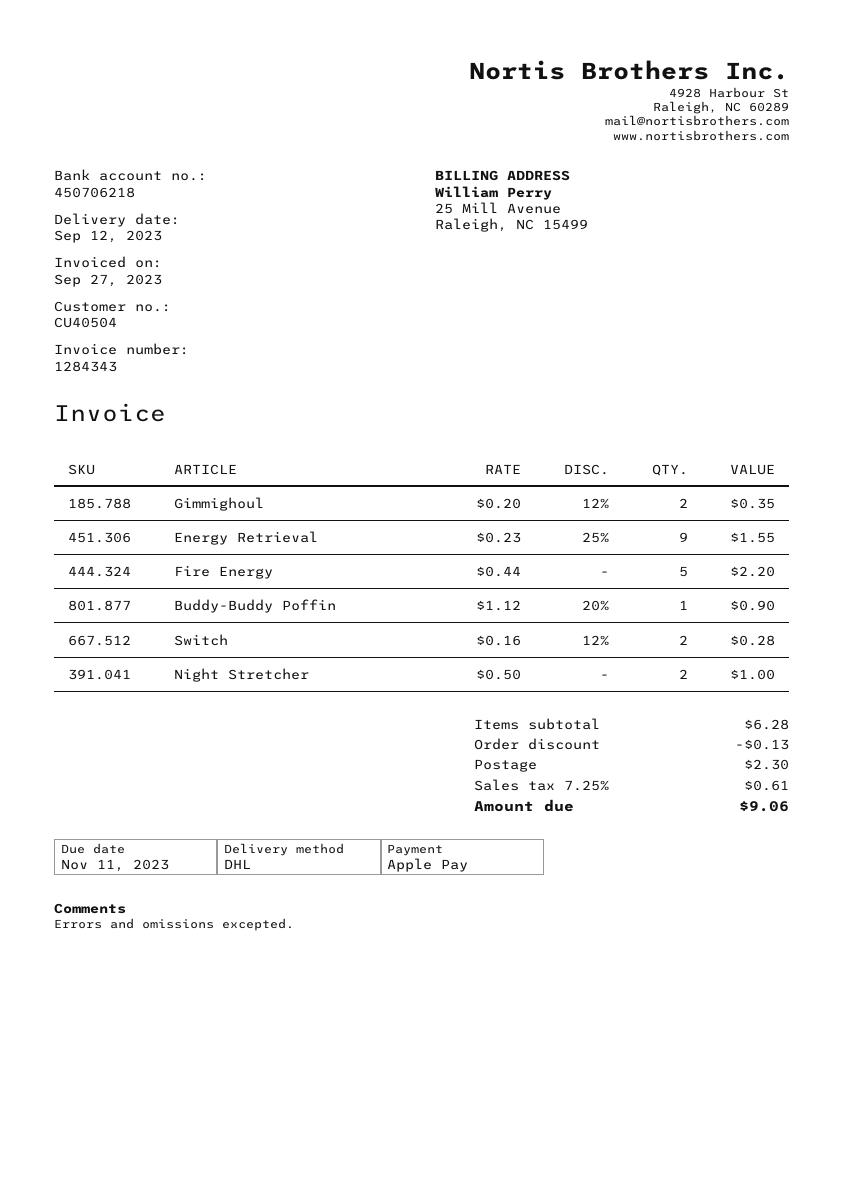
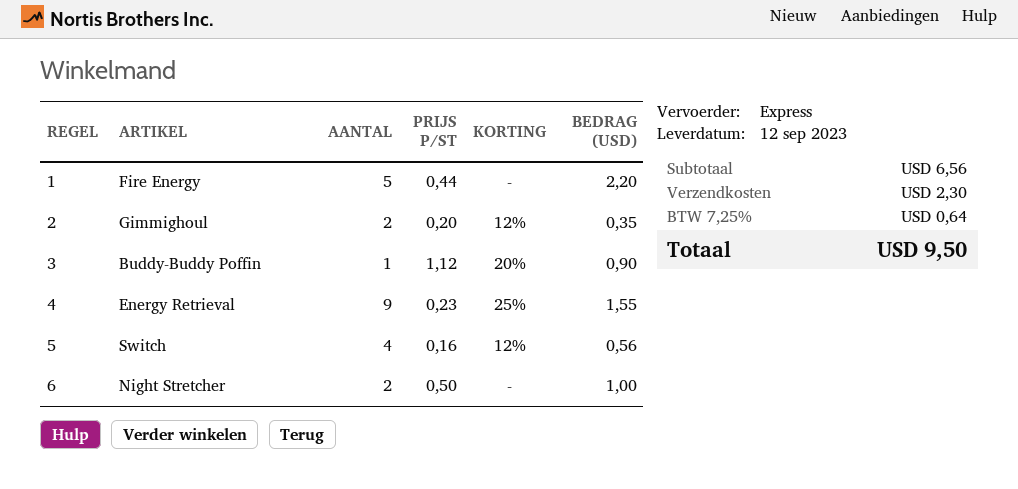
shipping method: DHL -> express
Switch: 2 x 0.16 - 12% = 0.28 -> 4 x 0.16 - 12% = 0.56
subtotal: 6.28 -> 6.56
discount: 0.13 -> none
tax: 7.25% = 0.61 -> 7.25% = 0.64
total: 9.06 -> 9.50

